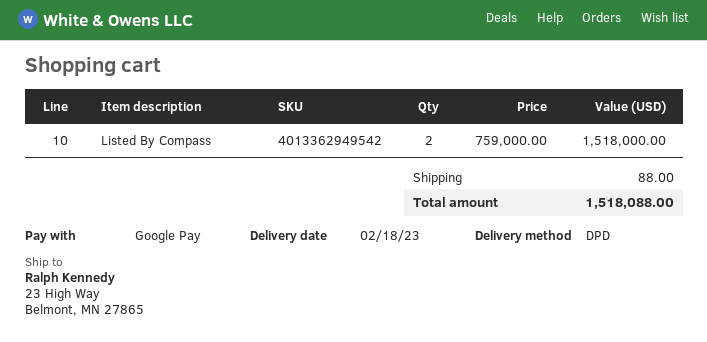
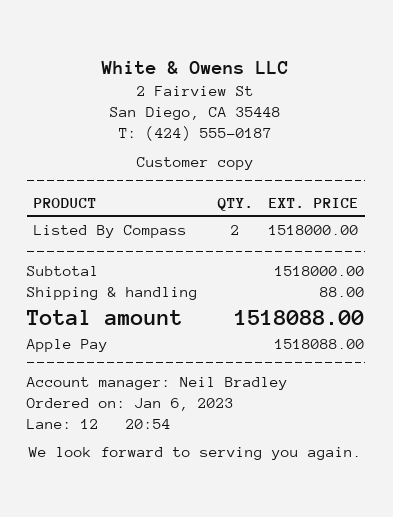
payment method: Google Pay -> Apple Pay

